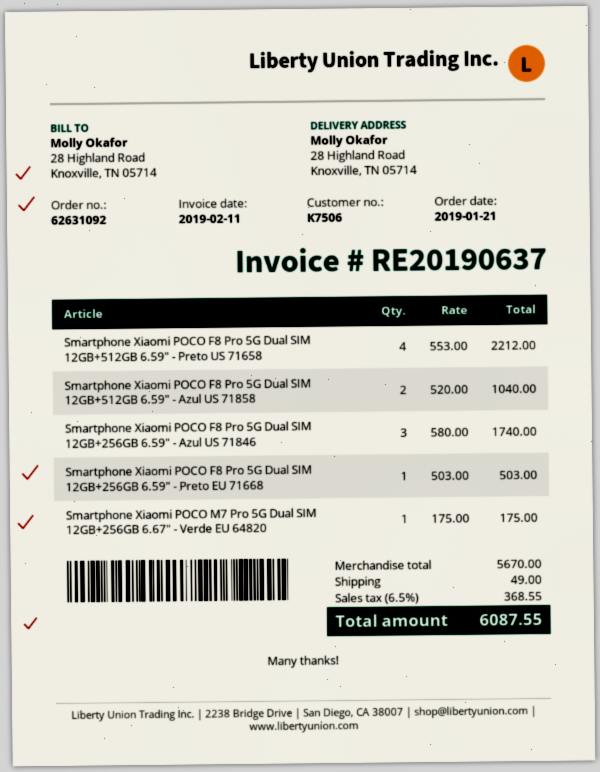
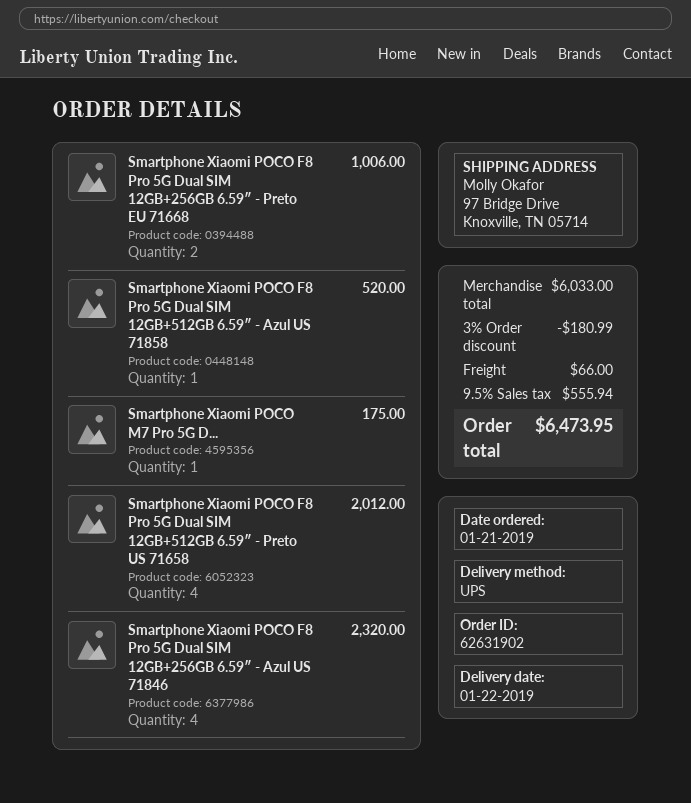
order number: 62631092 -> 62631902
ship to: 28 Highland Road, Knoxville, TN 05714 -> 97 Bridge Drive, Knoxville, TN 05714
Smartphone Xiaomi POCO F8 Pro 5G Dual SIM 12GB+512GB 6.59″ - Preto US 71658: 4 for 2212.00 -> 4 for 2012.00
Smartphone Xiaomi POCO F8 Pro 5G Dual SIM 12GB+512GB 6.59″ - Azul US 71858: 2 for 1040.00 -> 1 for 520.00
Smartphone Xiaomi POCO F8 Pro 5G Dual SIM 12GB+256GB 6.59″ - Azul US 71846: 3 for 1740.00 -> 4 for 2320.00
Smartphone Xiaomi POCO F8 Pro 5G Dual SIM 12GB+256GB 6.59″ - Preto EU 71668: 1 for 503.00 -> 2 for 1006.00
subtotal: 5670.00 -> 6033.00
discount: none -> 3% = 180.99
shipping: 49.00 -> 66.00
tax: 6.5% = 368.55 -> 9.5% = 555.94
total: 6087.55 -> 6473.95

